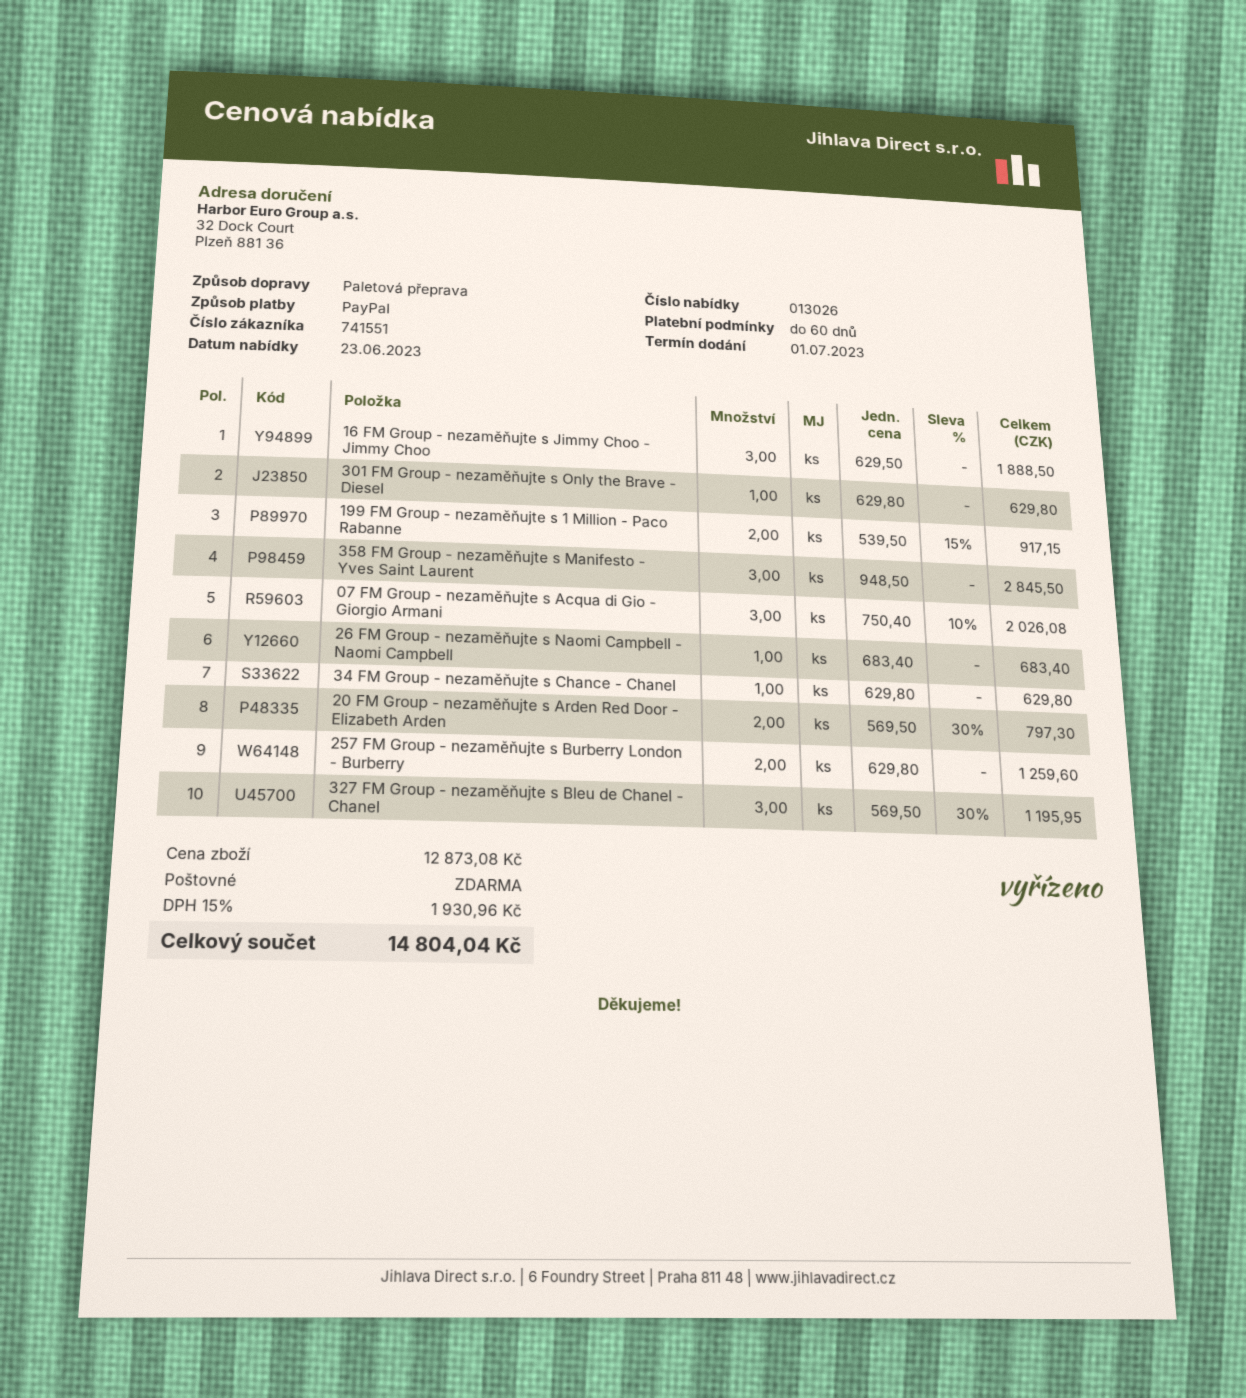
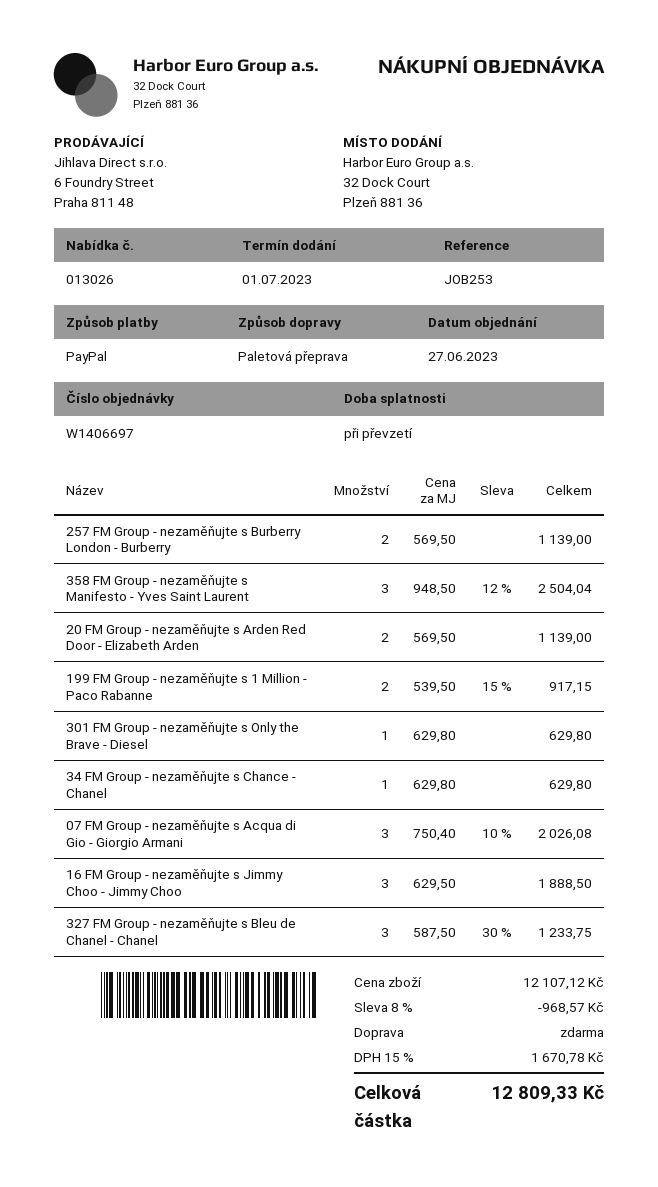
payment terms: 60 days -> on receipt
358 FM Group - nezaměňujte s Manifesto - Yves Saint Laurent: 3 x 948.50 = 2845.50 -> 3 x 948.50 - 12% = 2504.04
26 FM Group - nezaměňujte s Naomi Campbell - Naomi Campbell: 1 x 683.40 = 683.40 -> none
20 FM Group - nezaměňujte s Arden Red Door - Elizabeth Arden: 2 x 569.50 - 30% = 797.30 -> 2 x 569.50 = 1139.00
257 FM Group - nezaměňujte s Burberry London - Burberry: 2 x 629.80 = 1259.60 -> 2 x 569.50 = 1139.00
327 FM Group - nezaměňujte s Bleu de Chanel - Chanel: 3 x 569.50 - 30% = 1195.95 -> 3 x 587.50 - 30% = 1233.75
subtotal: 12873.08 -> 12107.12
discount: none -> 8% = 968.57
tax: 15% = 1930.96 -> 15% = 1670.78
total: 14804.04 -> 12809.33

